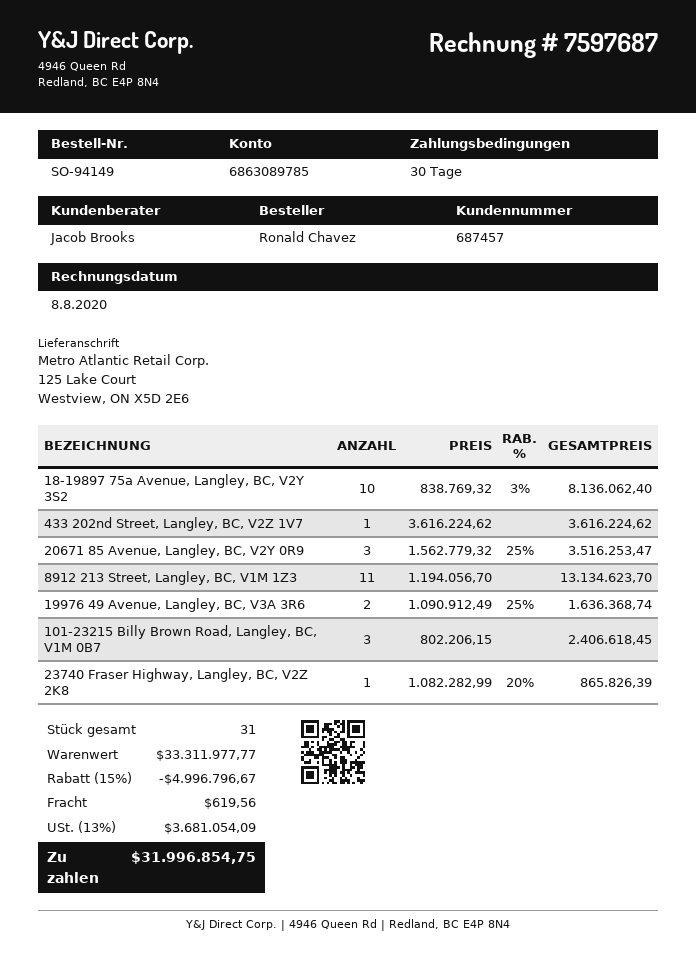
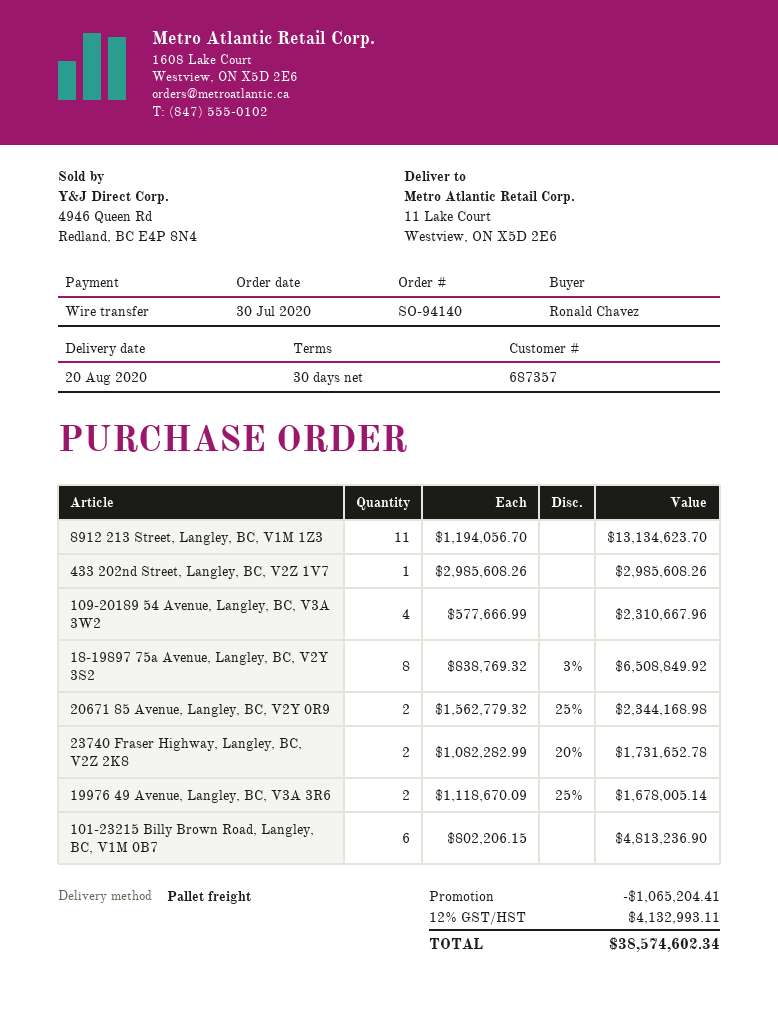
order number: SO-94149 -> SO-94140
customer number: 687457 -> 687357
ship to: 125 Lake Court, Westview, ON X5D 2E6 -> 11 Lake Court, Westview, ON X5D 2E6
18-19897 75a Avenue, Langley, BC, V2Y 3S2: 10 x 838769.32 - 3% = 8136062.40 -> 8 x 838769.32 - 3% = 6508849.92
433 202nd Street, Langley, BC, V2Z 1V7: 1 x 3616224.62 = 3616224.62 -> 1 x 2985608.26 = 2985608.26
20671 85 Avenue, Langley, BC, V2Y 0R9: 3 x 1562779.32 - 25% = 3516253.47 -> 2 x 1562779.32 - 25% = 2344168.98
19976 49 Avenue, Langley, BC, V3A 3R6: 2 x 1090912.49 - 25% = 1636368.74 -> 2 x 1118670.09 - 25% = 1678005.14
101-23215 Billy Brown Road, Langley, BC, V1M 0B7: 3 x 802206.15 = 2406618.45 -> 6 x 802206.15 = 4813236.90
23740 Fraser Highway, Langley, BC, V2Z 2K8: 1 x 1082282.99 - 20% = 865826.39 -> 2 x 1082282.99 - 20% = 1731652.78
109-20189 54 Avenue, Langley, BC, V3A 3W2: none -> 4 x 577666.99 = 2310667.96
discount: 4996796.67 -> 1065204.41
shipping: 619.56 -> none
tax: 13% = 3681054.09 -> 12% = 4132993.11
total: 31996854.75 -> 38574602.34

